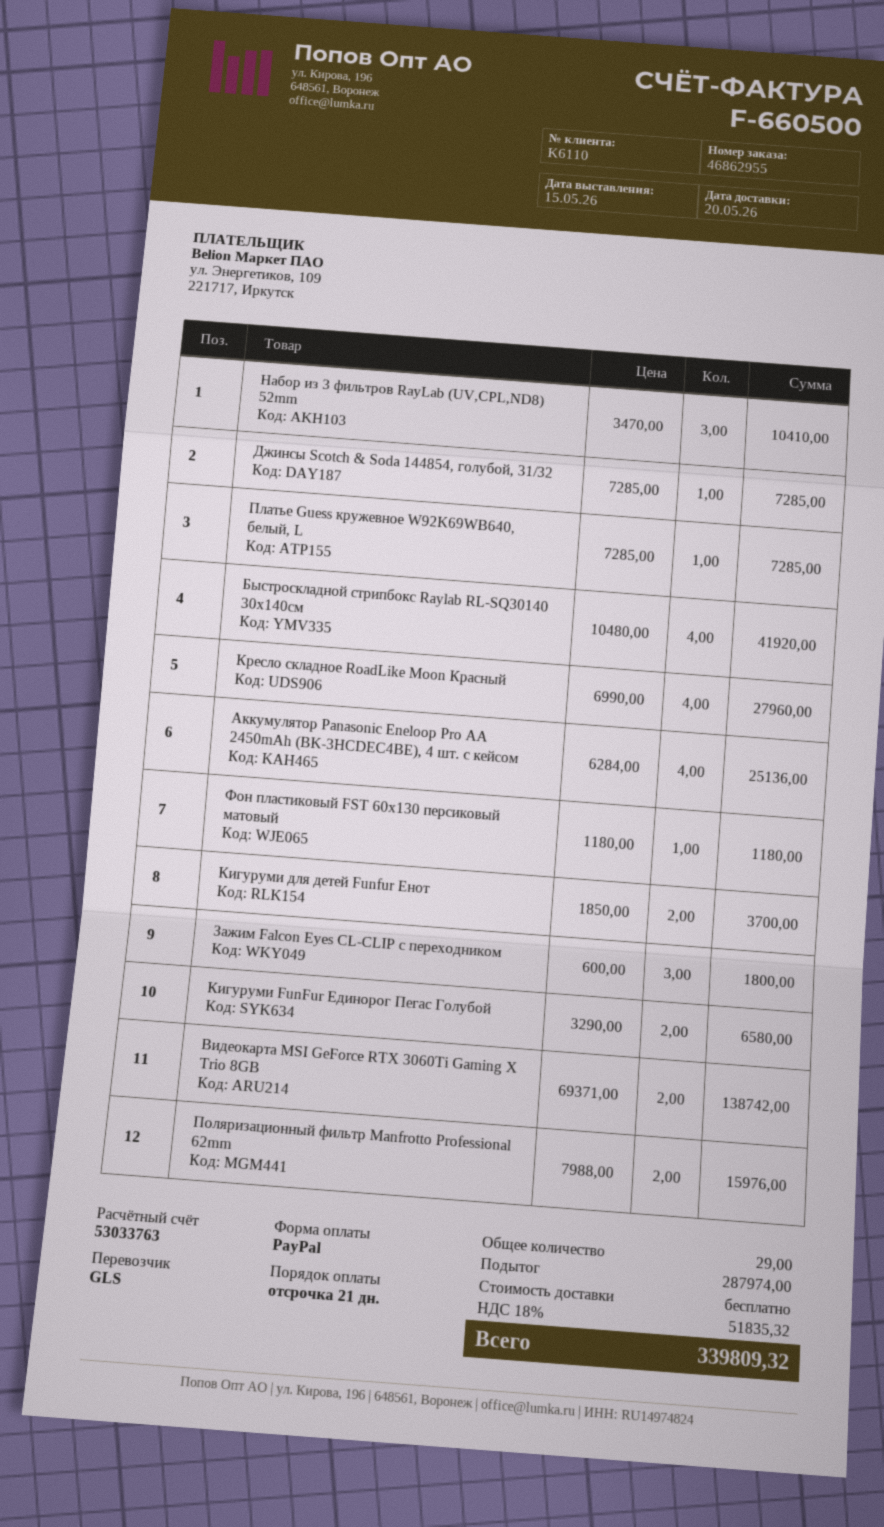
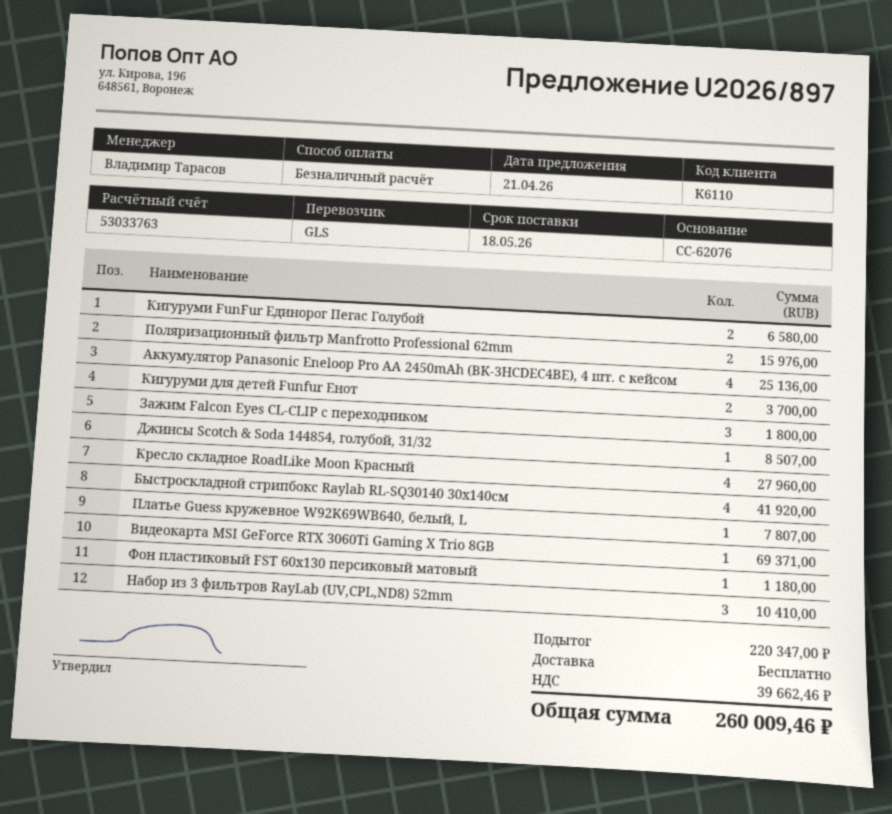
delivery date: 2026-05-20 -> 2026-05-18
payment method: PayPal -> bank transfer
Джинсы Scotch & Soda 144854, голубой, 31/32: 1 for 7285.00 -> 1 for 8507.00
Платье Guess кружевное W92K69WB640, белый, L: 1 for 7285.00 -> 1 for 7807.00
Видеокарта MSI GeForce RTX 3060Ti Gaming X Trio 8GB: 2 for 138742.00 -> 1 for 69371.00
subtotal: 287974.00 -> 220347.00
tax: 51835.32 -> 39662.46
total: 339809.32 -> 260009.46

